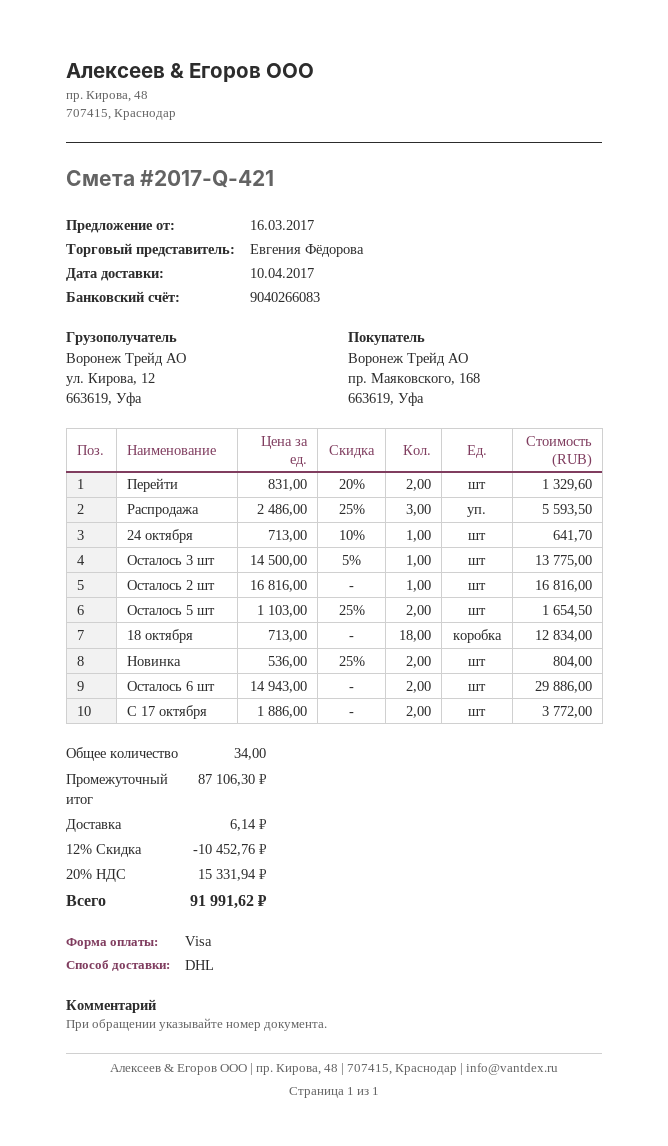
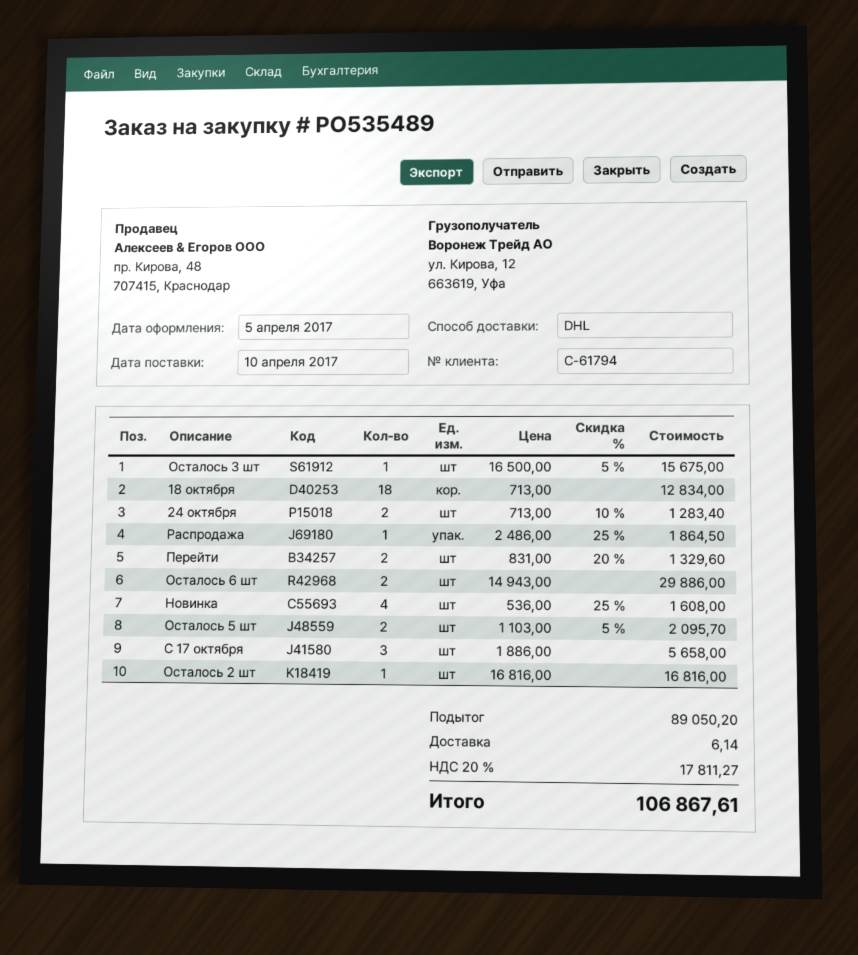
Распродажа: 3 x 2486.00 - 25% = 5593.50 -> 1 x 2486.00 - 25% = 1864.50
24 октября: 1 x 713.00 - 10% = 641.70 -> 2 x 713.00 - 10% = 1283.40
Осталось 3 шт: 1 x 14500.00 - 5% = 13775.00 -> 1 x 16500.00 - 5% = 15675.00
Осталось 5 шт: 2 x 1103.00 - 25% = 1654.50 -> 2 x 1103.00 - 5% = 2095.70
Новинка: 2 x 536.00 - 25% = 804.00 -> 4 x 536.00 - 25% = 1608.00
С 17 октября: 2 x 1886.00 = 3772.00 -> 3 x 1886.00 = 5658.00
subtotal: 87106.30 -> 89050.20
discount: 12% = 10452.76 -> none
tax: 20% = 15331.94 -> 20% = 17811.27
total: 91991.62 -> 106867.61

